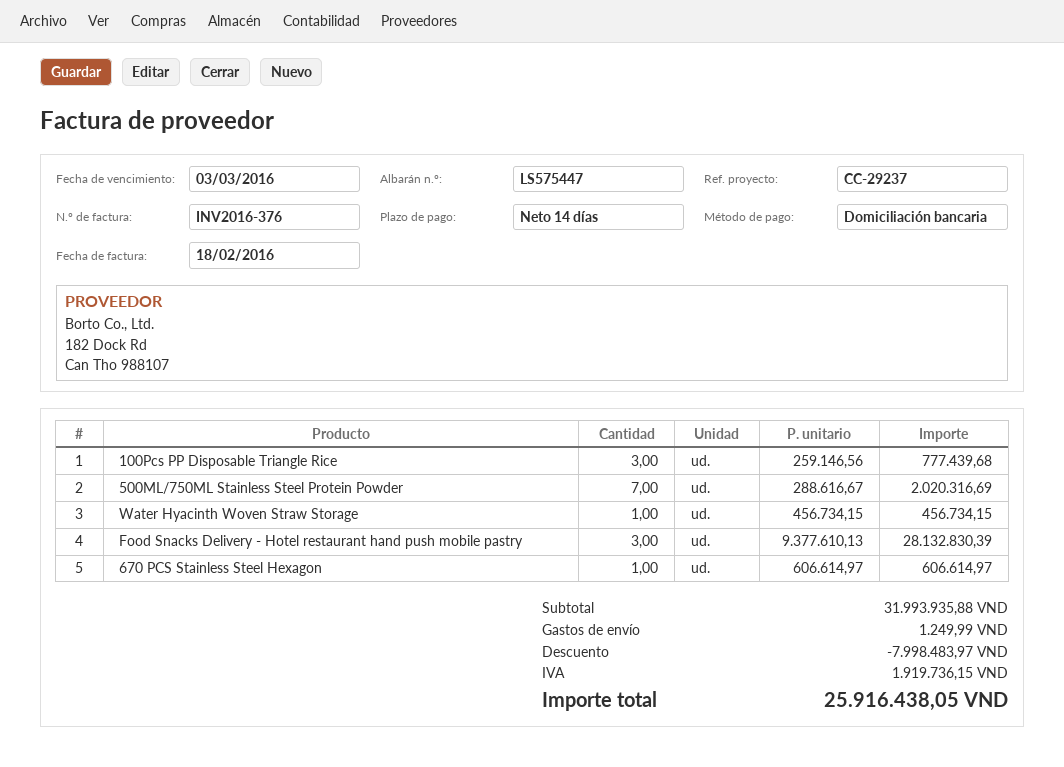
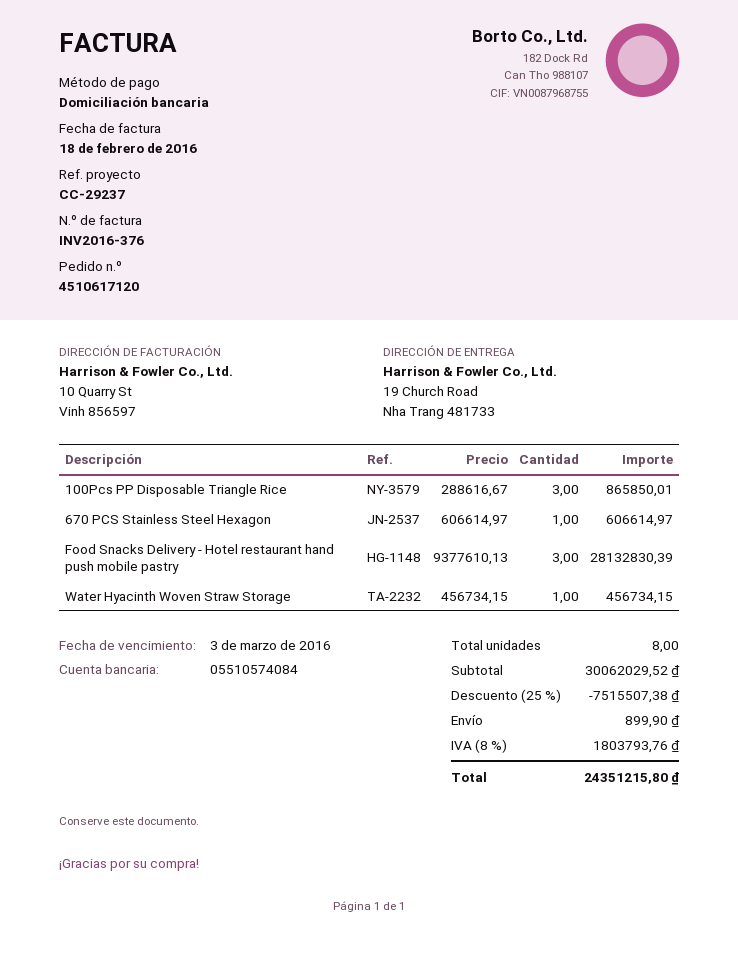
100Pcs PP Disposable Triangle Rice: 3 x 259146.56 = 777439.68 -> 3 x 288616.67 = 865850.01
500ML/750ML Stainless Steel Protein Powder: 7 x 288616.67 = 2020316.69 -> none
subtotal: 31993935.88 -> 30062029.52
discount: 7998483.97 -> 7515507.38
shipping: 1249.99 -> 899.90
tax: 1919736.15 -> 1803793.76
total: 25916438.05 -> 24351215.80

